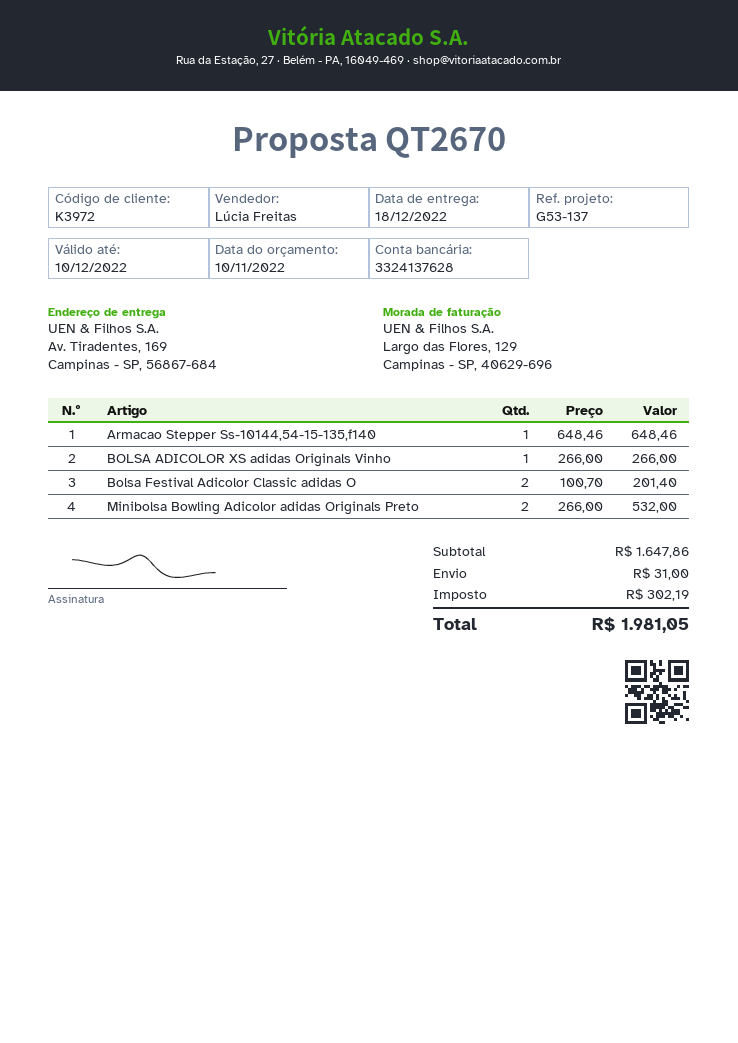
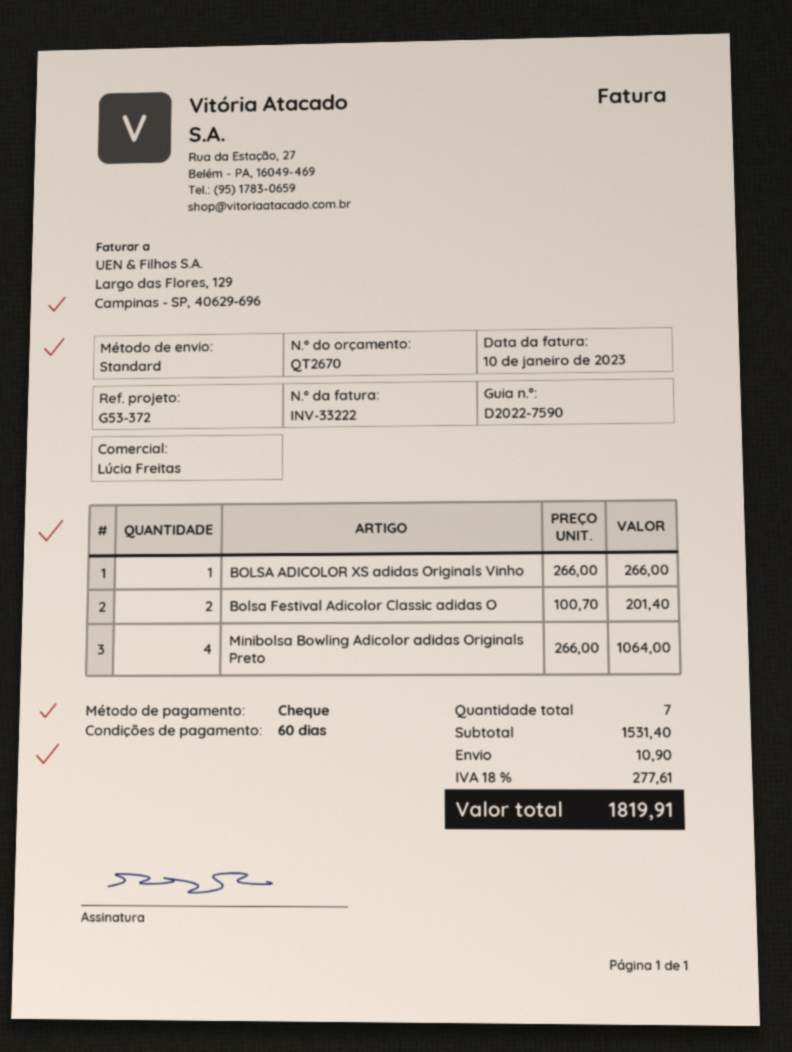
reference: G53-137 -> G53-372
Armacao Stepper Ss-10144,54-15-135,f140: 1 x 648.46 = 648.46 -> none
Minibolsa Bowling Adicolor adidas Originals Preto: 2 x 266.00 = 532.00 -> 4 x 266.00 = 1064.00
subtotal: 1647.86 -> 1531.40
shipping: 31.00 -> 10.90
tax: 302.19 -> 277.61
total: 1981.05 -> 1819.91

